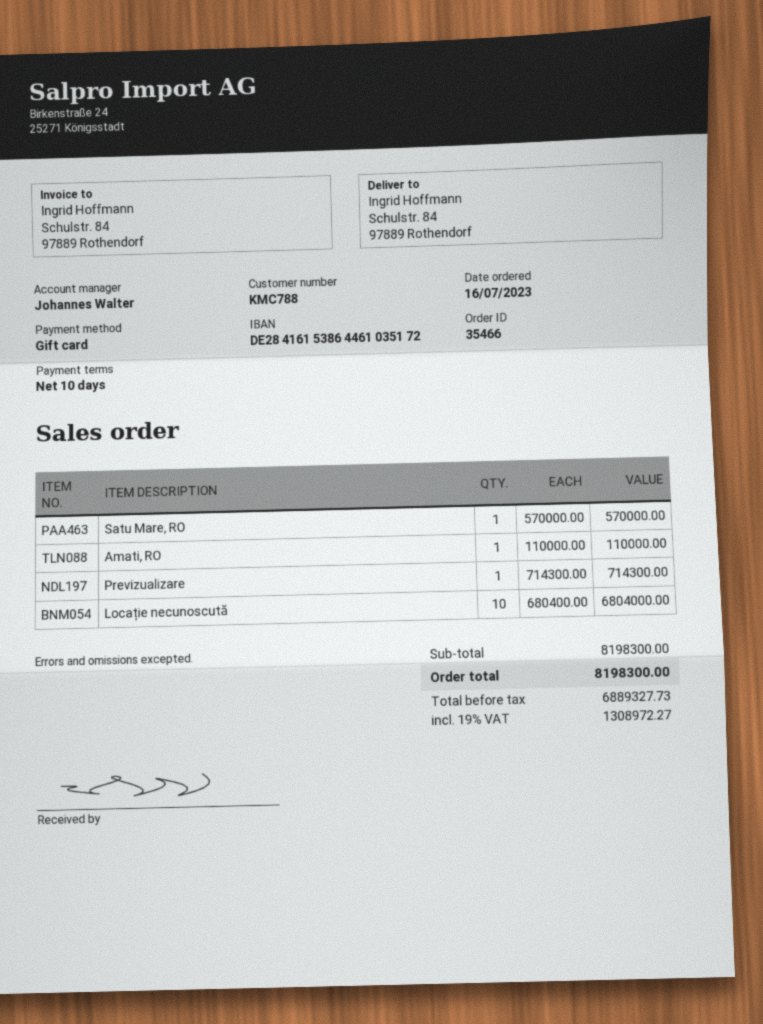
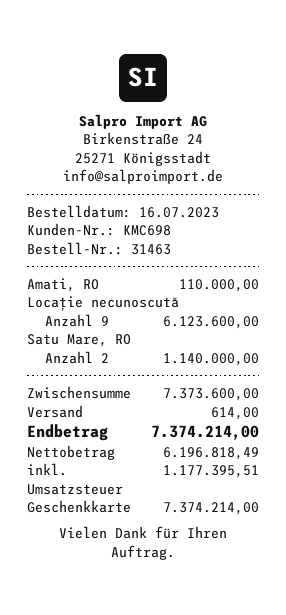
order number: 35466 -> 31463
customer number: KMC788 -> KMC698
Satu Mare, RO: 1 for 570000.00 -> 2 for 1140000.00
Previzualizare: 1 for 714300.00 -> none
Locație necunoscută: 10 for 6804000.00 -> 9 for 6123600.00
subtotal: 8198300.00 -> 7373600.00
shipping: none -> 614.00
net: 6889327.73 -> 6196818.49
tax: 1308972.27 -> 1177395.51
total: 8198300.00 -> 7374214.00

